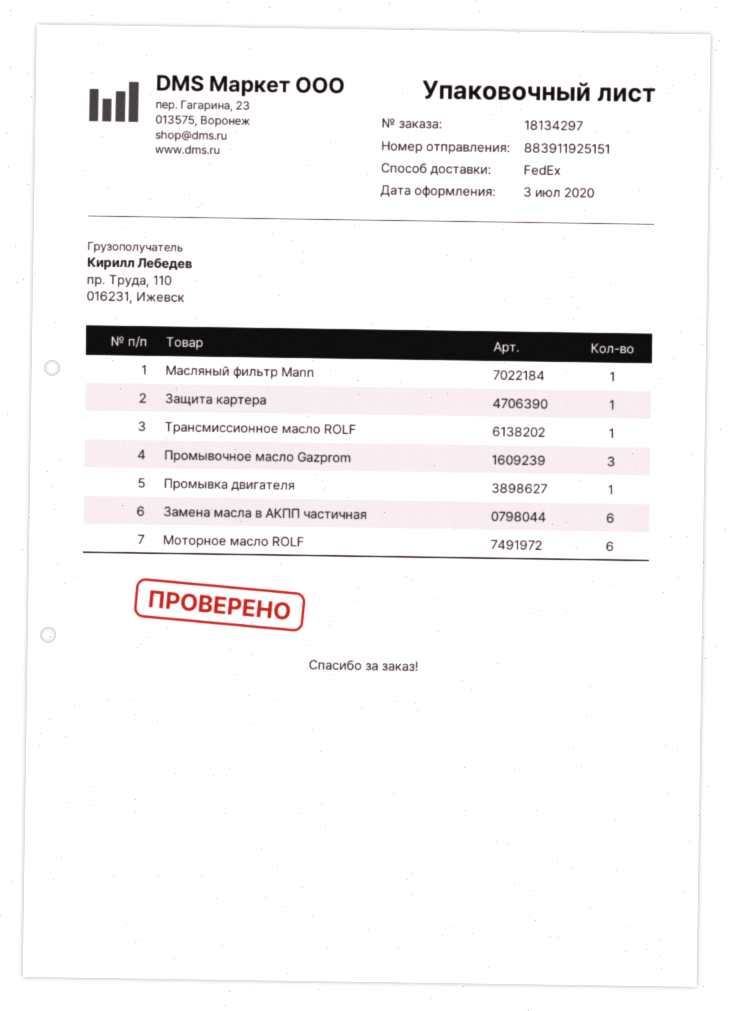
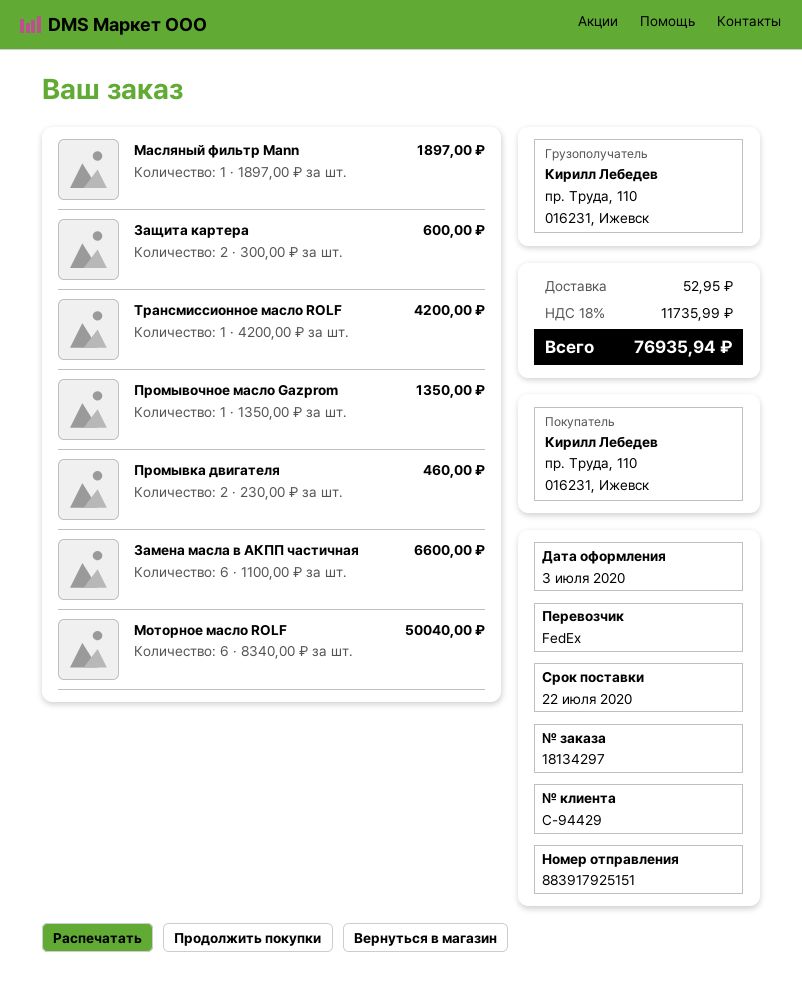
tracking number: 883911925151 -> 883917925151
Защита картера: 1 -> 2
Промывочное масло Gazprom: 3 -> 1
Промывка двигателя: 1 -> 2

